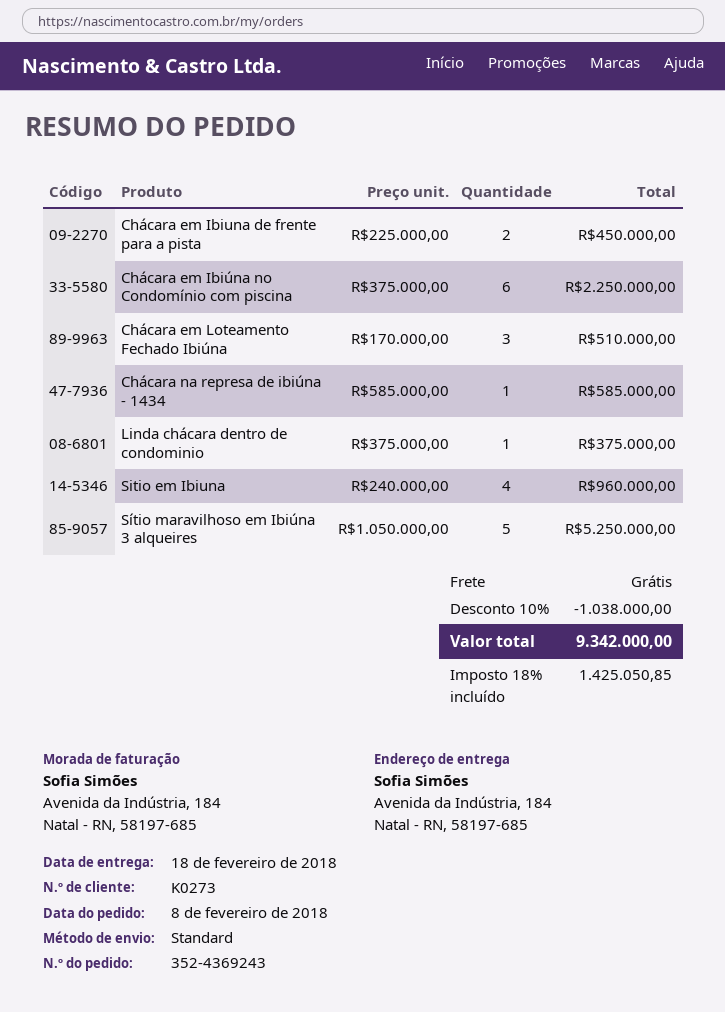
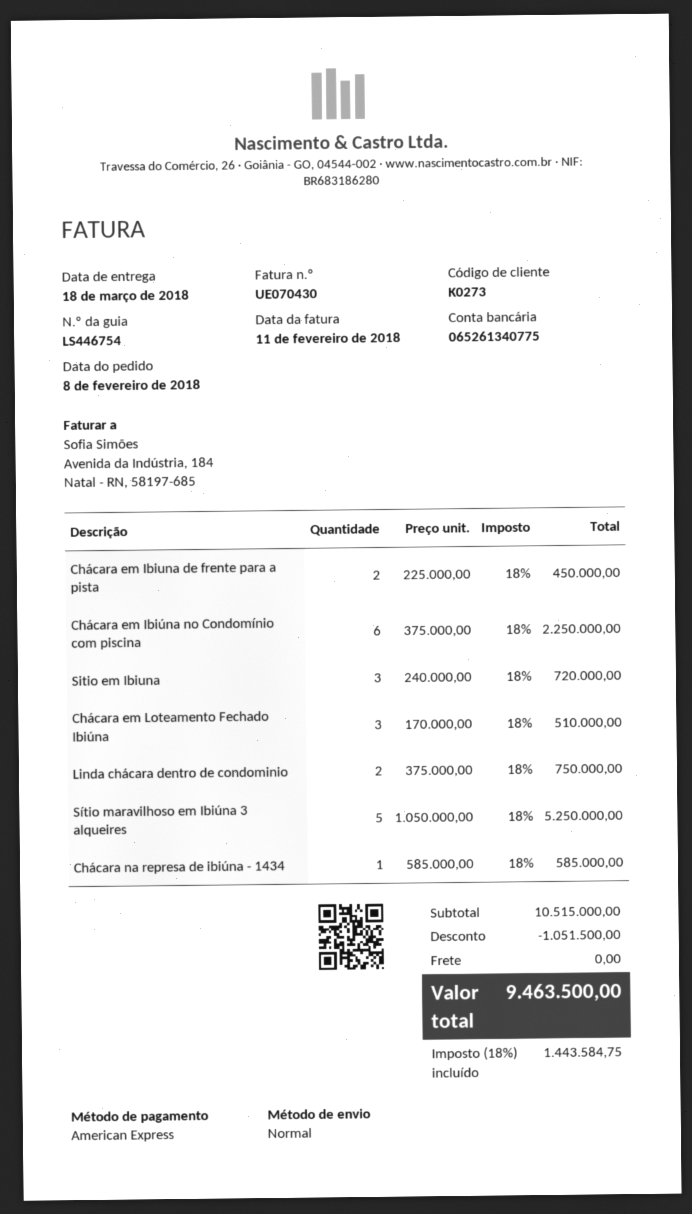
delivery date: 2018-02-18 -> 2018-03-18
Linda chácara dentro de condominio: 1 x 375000.00 = 375000.00 -> 2 x 375000.00 = 750000.00
Sitio em Ibiuna: 4 x 240000.00 = 960000.00 -> 3 x 240000.00 = 720000.00
discount: 1038000.00 -> 1051500.00
tax: 18% = 1425050.85 -> 18% = 1443584.75
total: 9342000.00 -> 9463500.00

